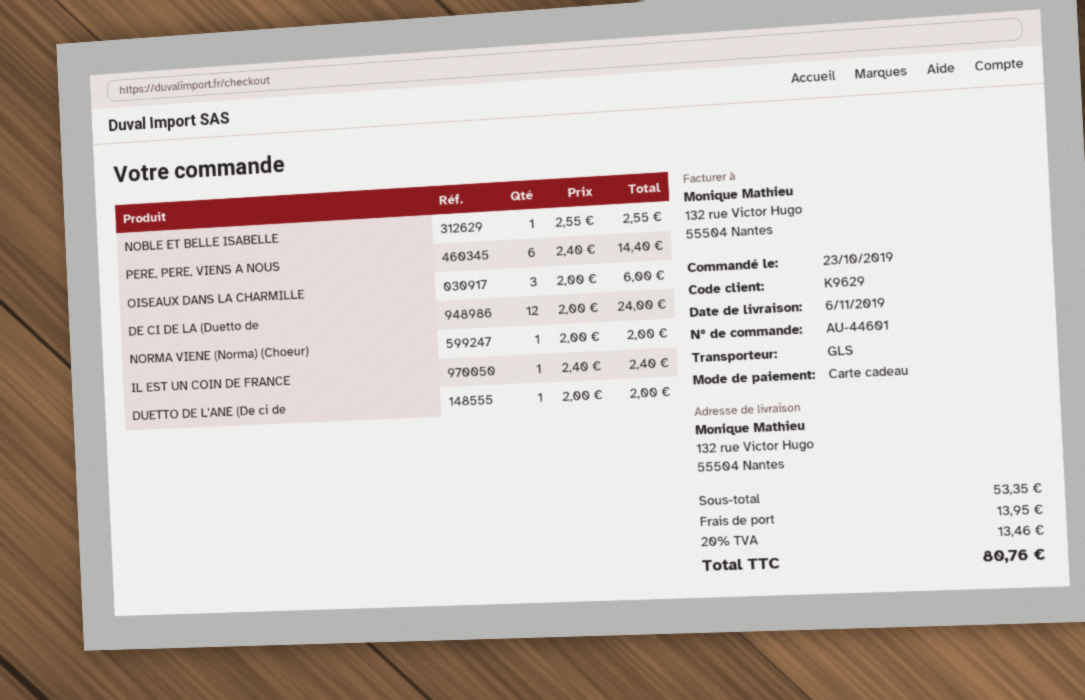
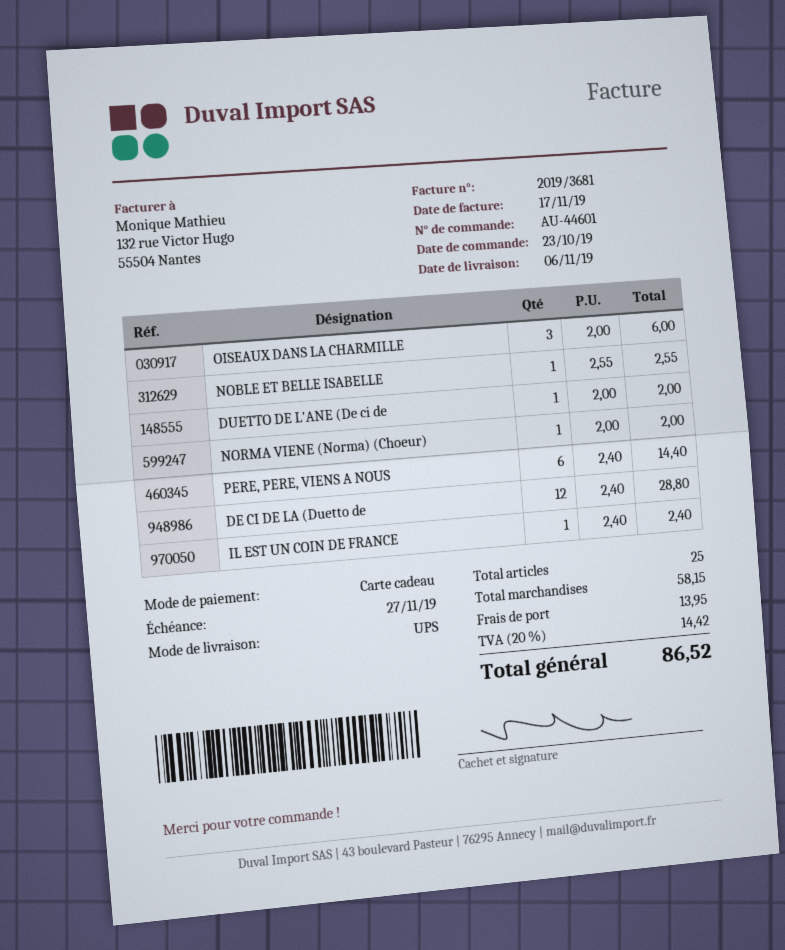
shipping method: GLS -> UPS
DE CI DE LA (Duetto de: 12 x 2.00 = 24.00 -> 12 x 2.40 = 28.80
subtotal: 53.35 -> 58.15
tax: 20% = 13.46 -> 20% = 14.42
total: 80.76 -> 86.52

